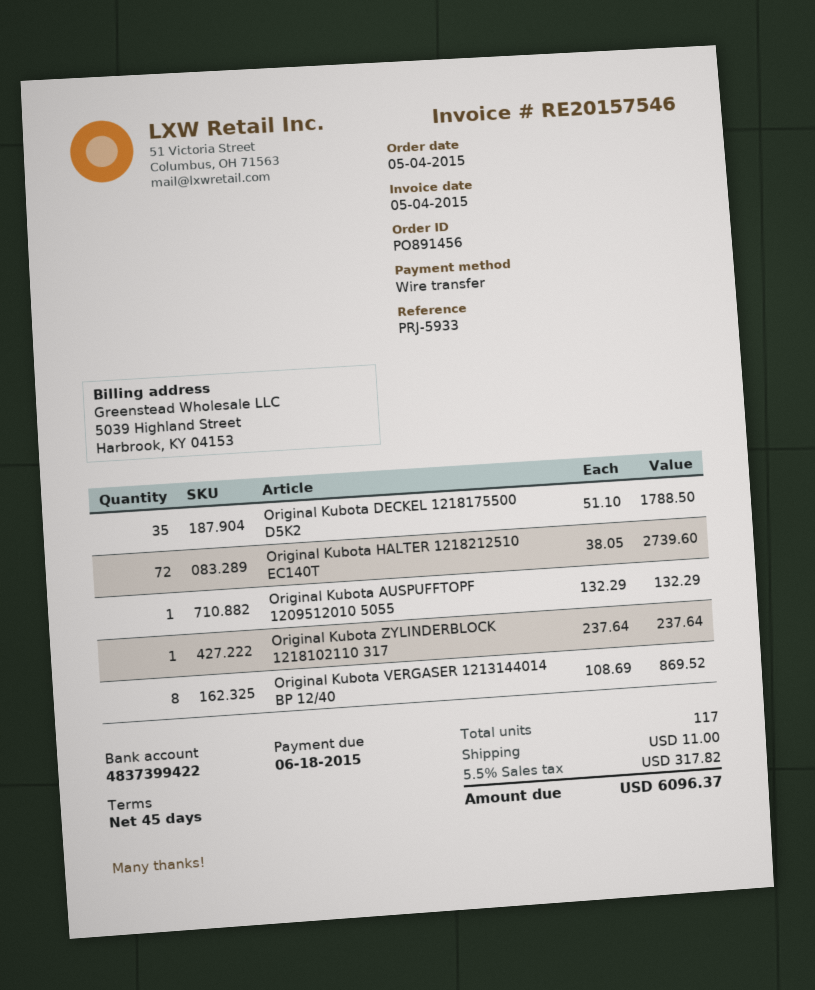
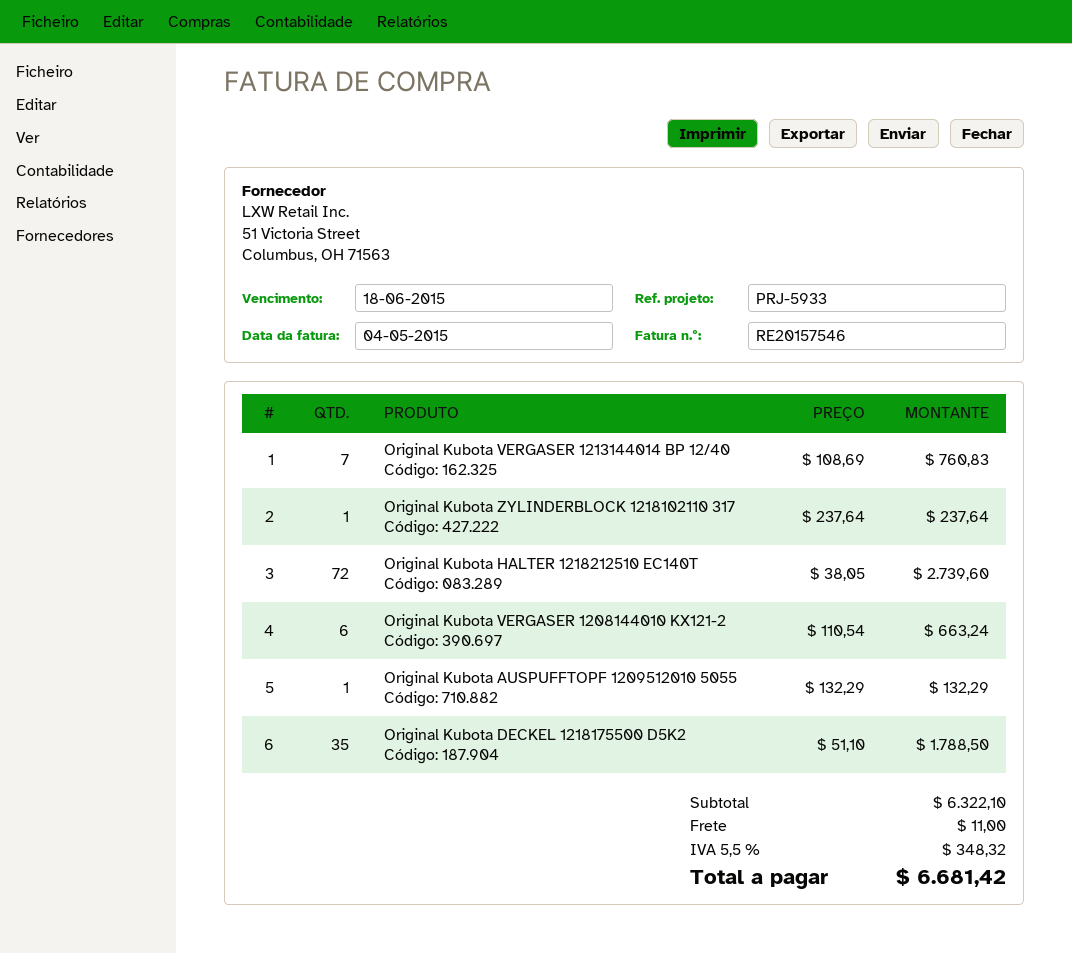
Original Kubota VERGASER 1213144014 BP 12/40: 8 x 108.69 = 869.52 -> 7 x 108.69 = 760.83
Original Kubota VERGASER 1208144010 KX121-2: none -> 6 x 110.54 = 663.24
tax: 5.5% = 317.82 -> 5.5% = 348.32
total: 6096.37 -> 6681.42

